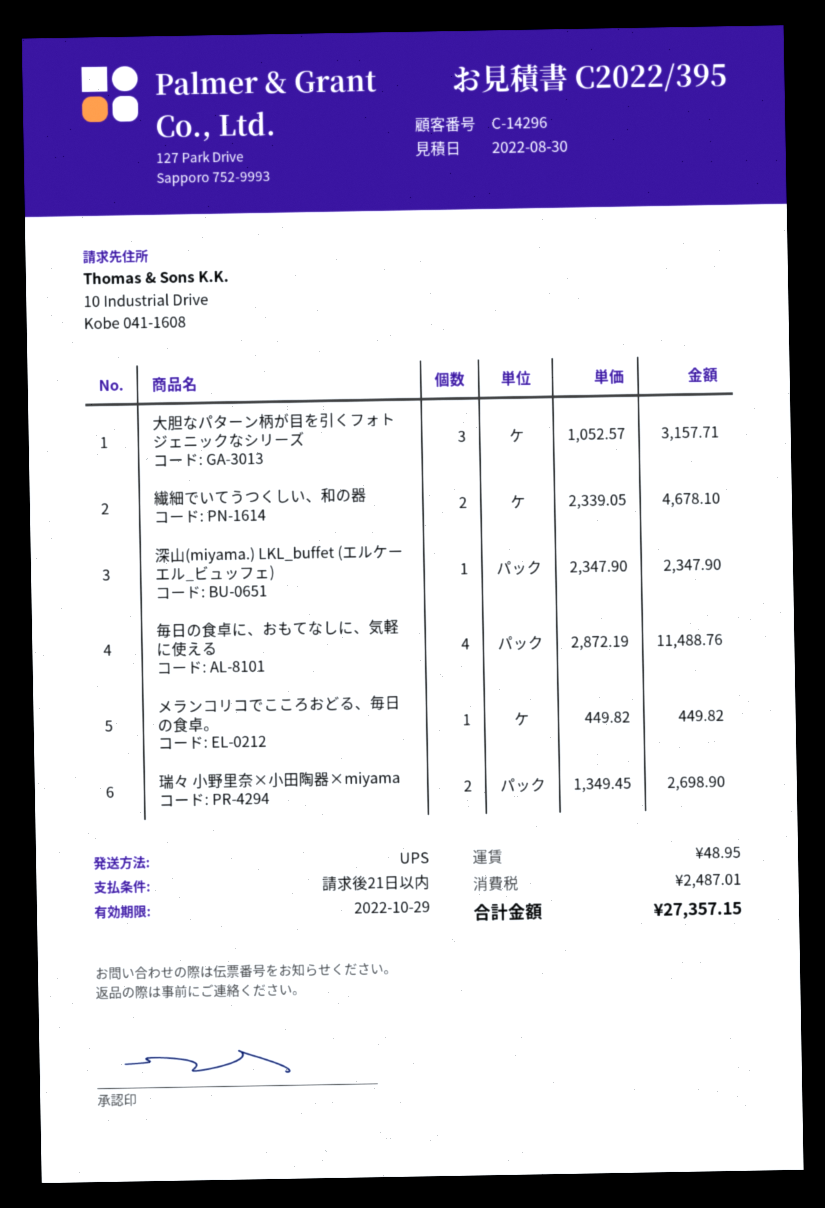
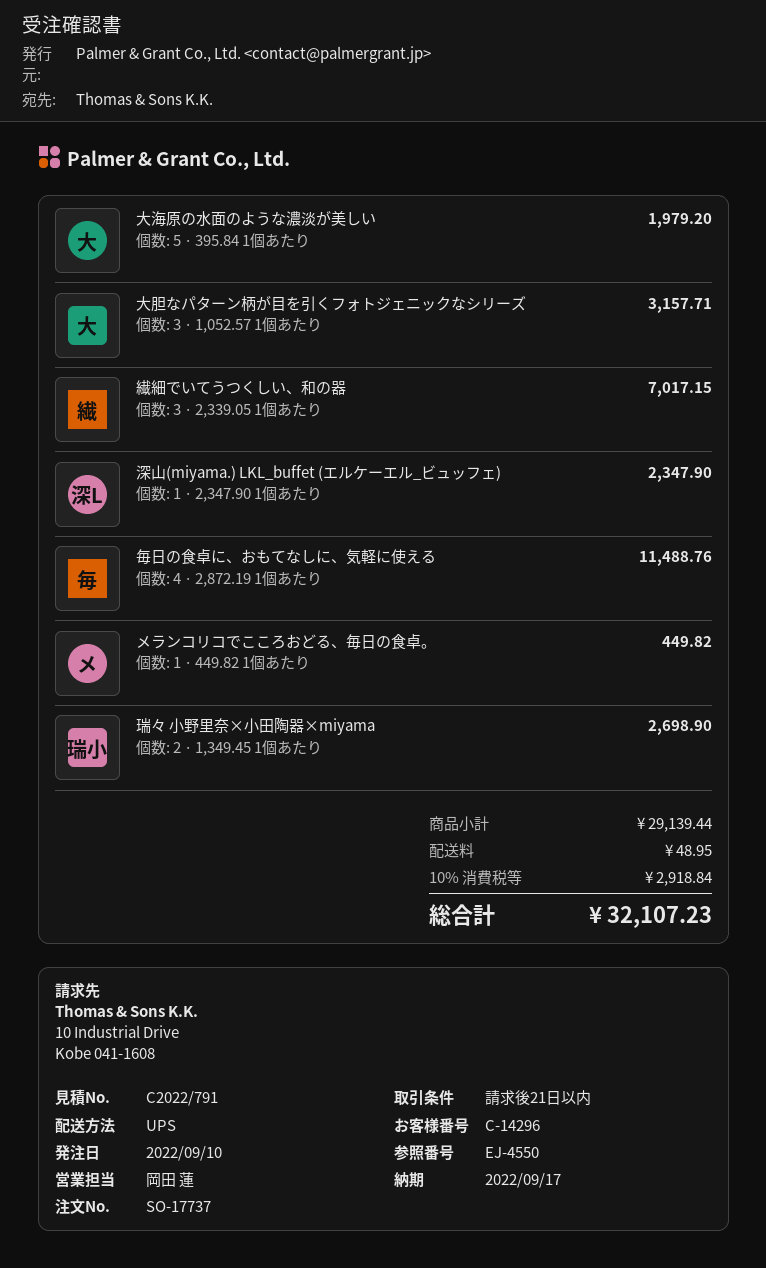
quote number: C2022/395 -> C2022/791
繊細でいてうつくしい、和の器: 2 x 2339.05 = 4678.10 -> 3 x 2339.05 = 7017.15
大海原の水面のような濃淡が美しい: none -> 5 x 395.84 = 1979.20
tax: 2487.01 -> 2918.84
total: 27357.15 -> 32107.23

